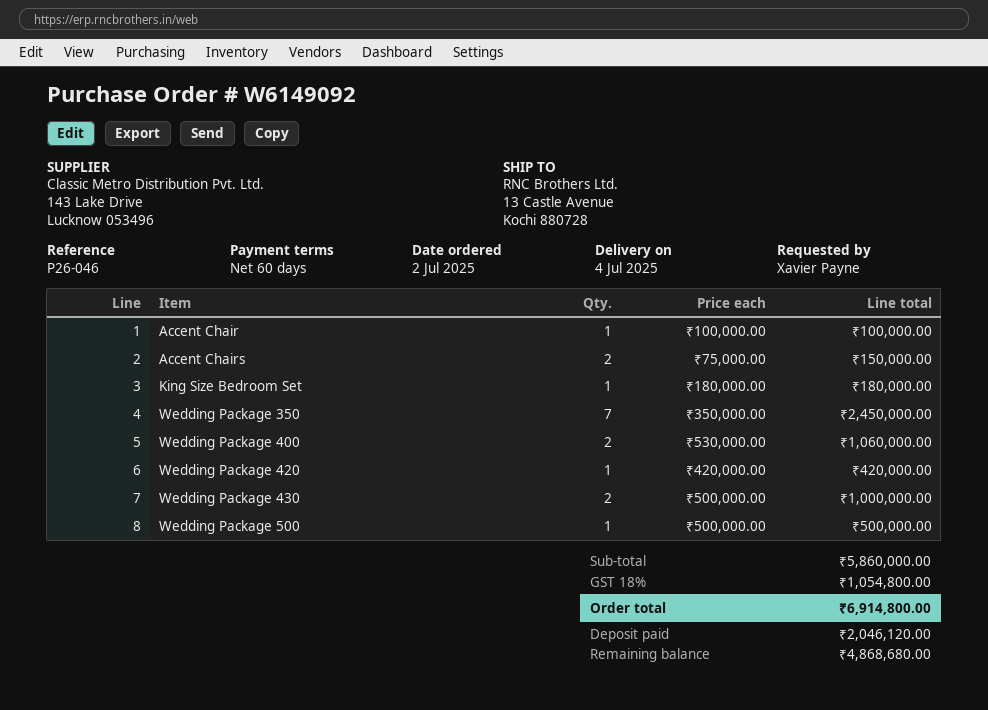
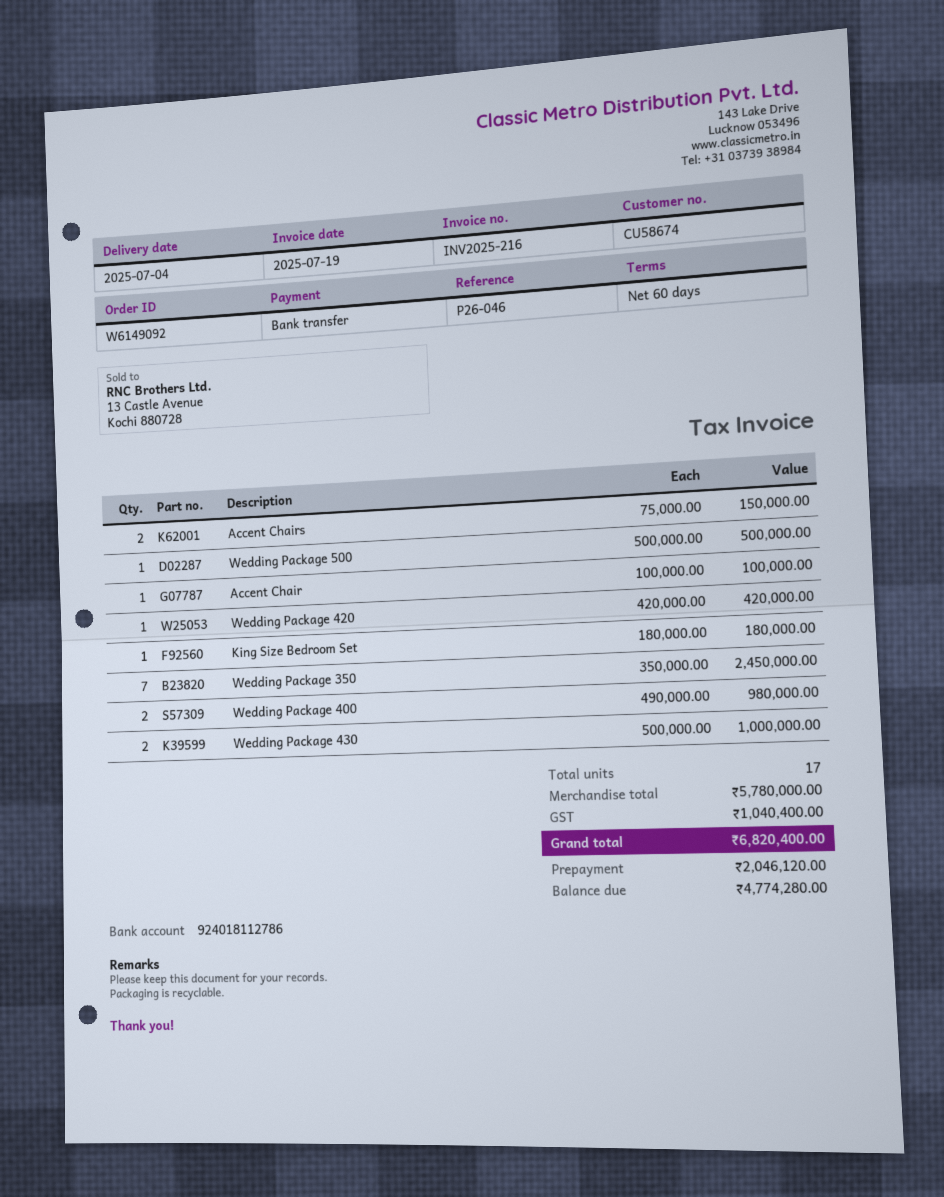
Wedding Package 400: 2 x 530000.00 = 1060000.00 -> 2 x 490000.00 = 980000.00
subtotal: 5860000.00 -> 5780000.00
tax: 1054800.00 -> 1040400.00
total: 6914800.00 -> 6820400.00
balance: 4868680.00 -> 4774280.00

